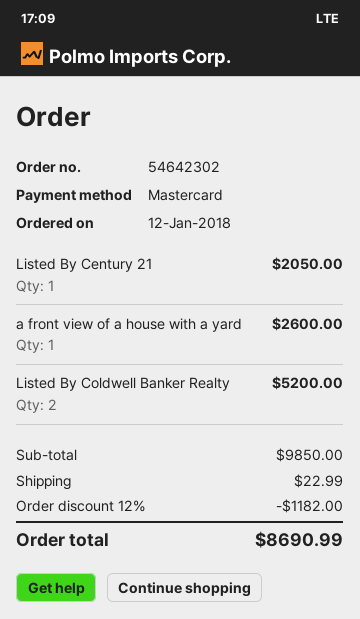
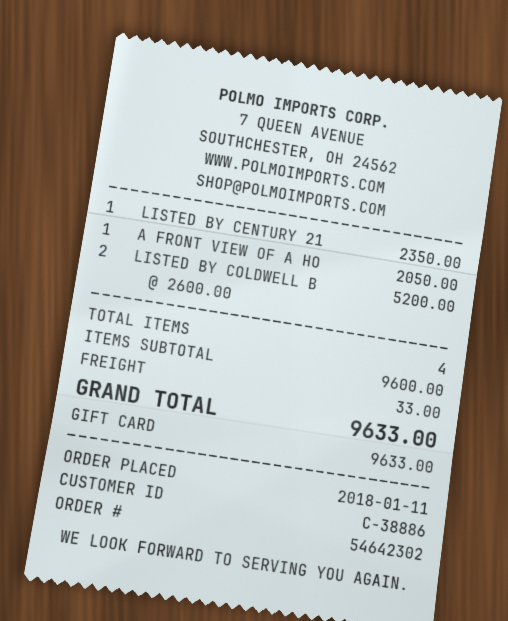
order date: 2018-01-12 -> 2018-01-11
payment method: Mastercard -> gift card
Listed By Century 21: 1 for 2050.00 -> 1 for 2350.00
a front view of a house with a yard: 1 for 2600.00 -> 1 for 2050.00
subtotal: 9850.00 -> 9600.00
discount: 12% = 1182.00 -> none
shipping: 22.99 -> 33.00
total: 8690.99 -> 9633.00

